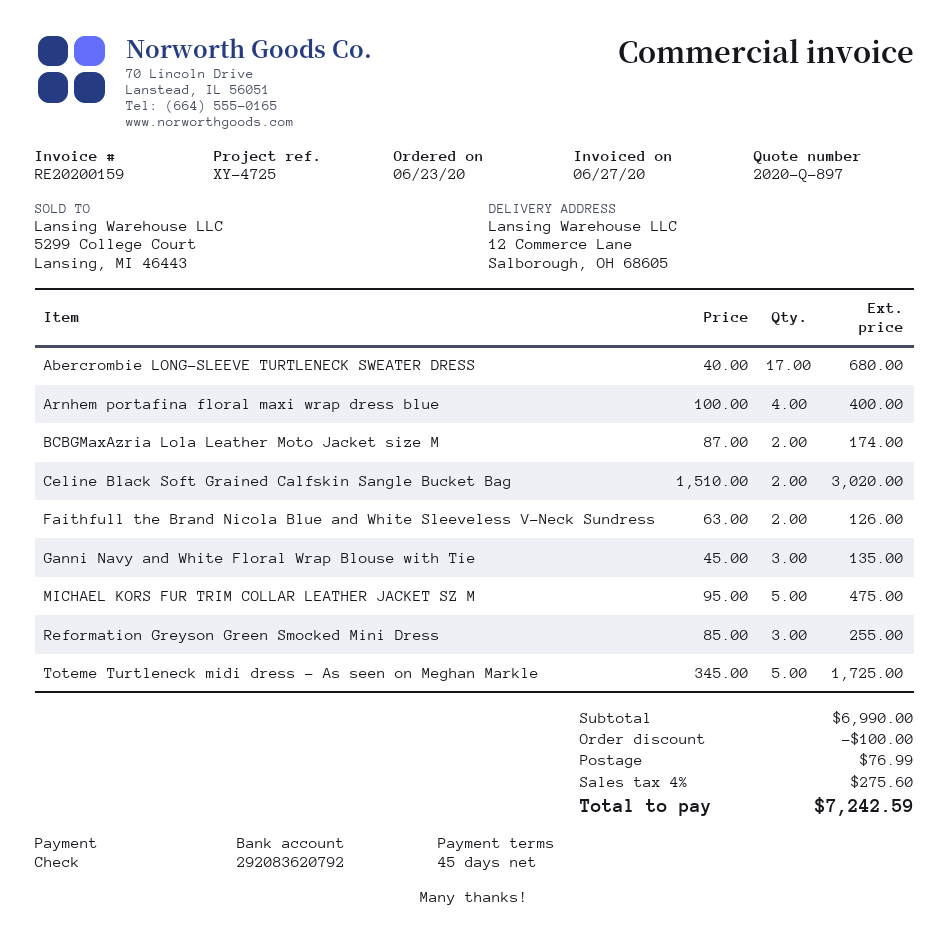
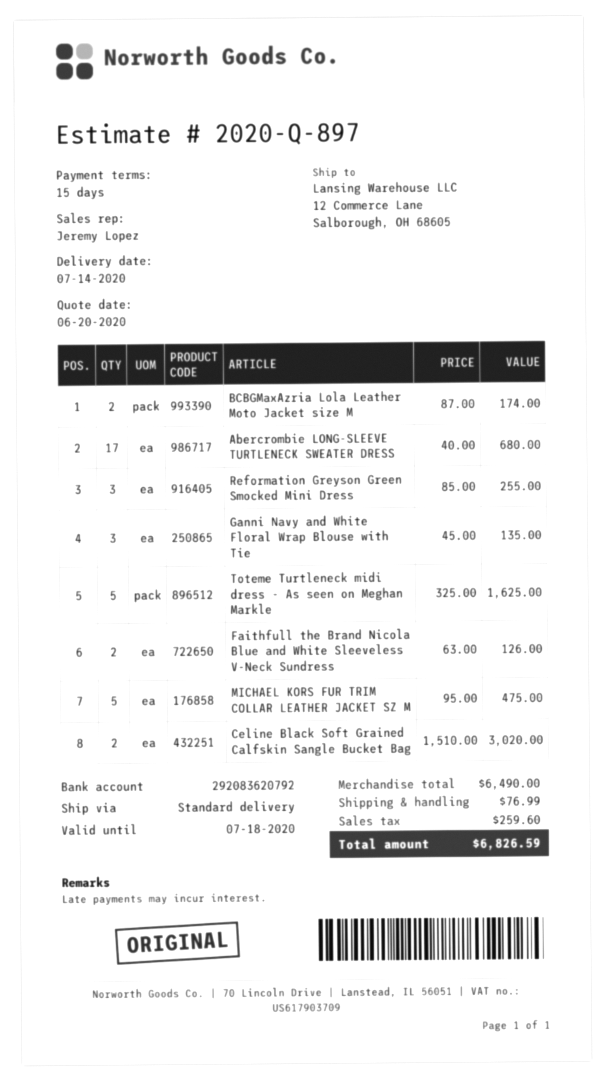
payment terms: 45 days -> 15 days
Arnhem portafina floral maxi wrap dress blue: 4 x 100.00 = 400.00 -> none
Toteme Turtleneck midi dress - As seen on Meghan Markle: 5 x 345.00 = 1725.00 -> 5 x 325.00 = 1625.00
subtotal: 6990.00 -> 6490.00
discount: 100.00 -> none
tax: 275.60 -> 259.60
total: 7242.59 -> 6826.59

